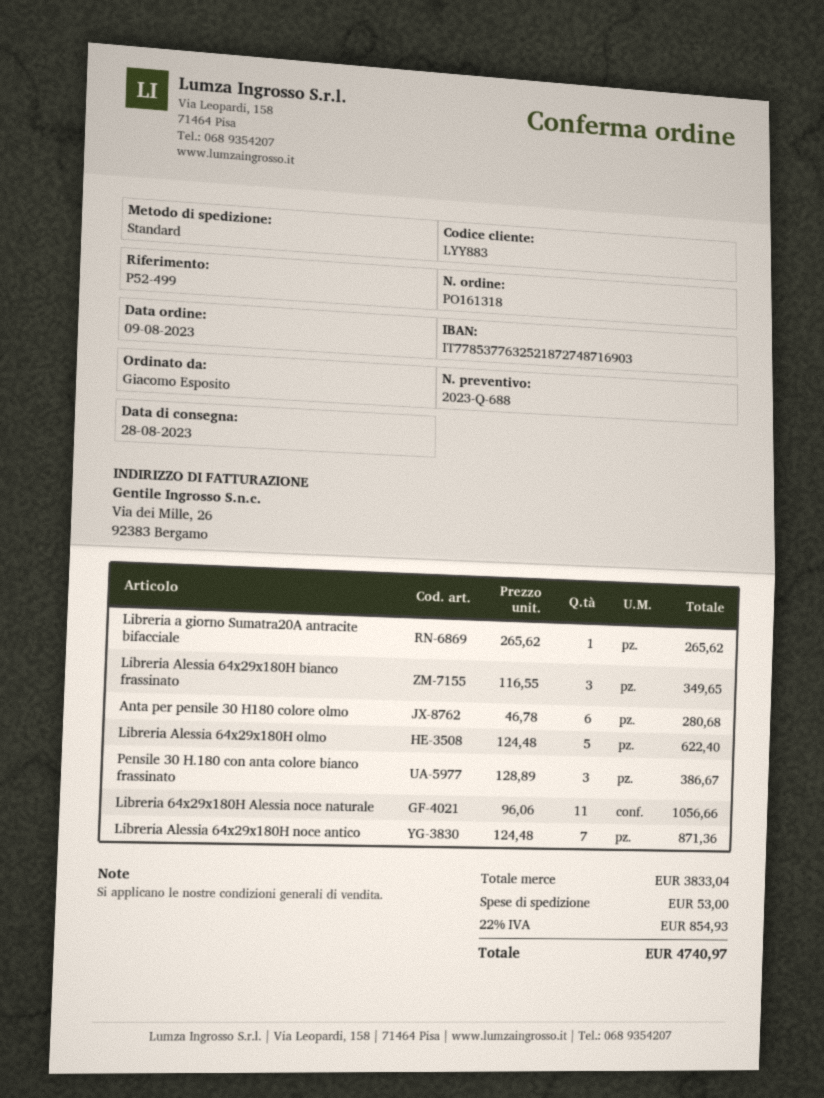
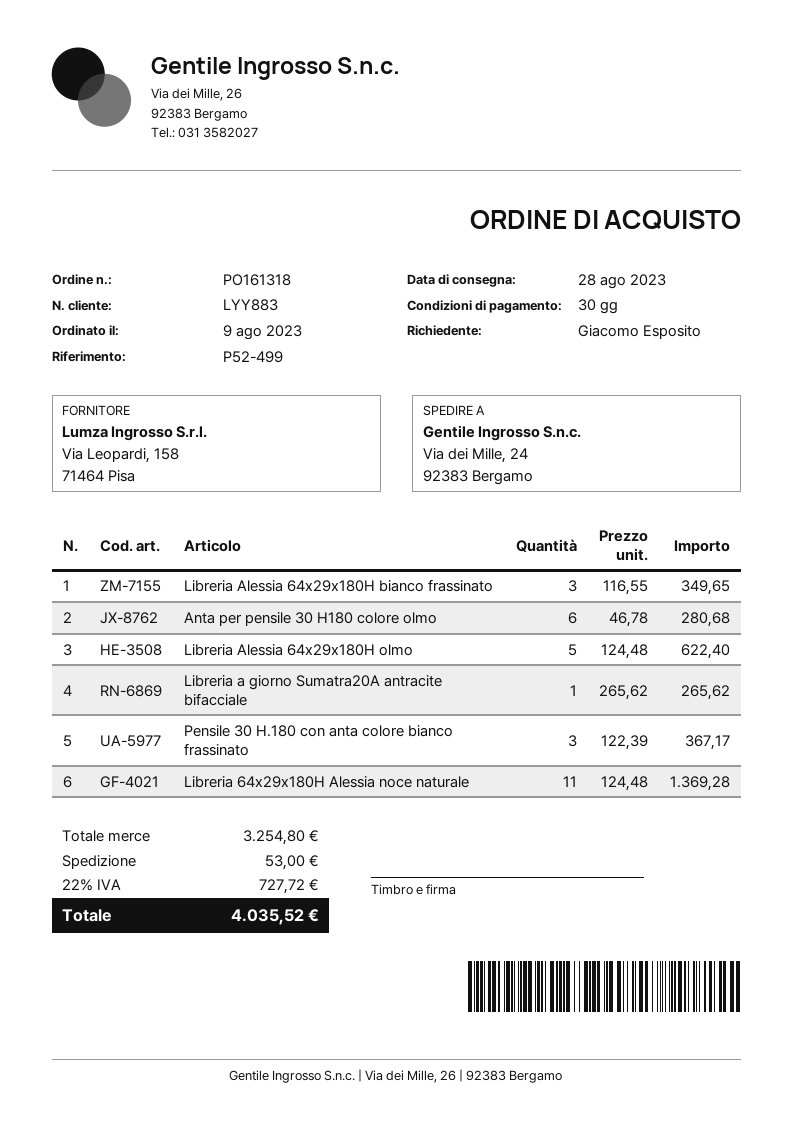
Pensile 30 H.180 con anta colore bianco frassinato: 3 x 128.89 = 386.67 -> 3 x 122.39 = 367.17
Libreria 64x29x180H Alessia noce naturale: 11 x 96.06 = 1056.66 -> 11 x 124.48 = 1369.28
Libreria Alessia 64x29x180H noce antico: 7 x 124.48 = 871.36 -> none
subtotal: 3833.04 -> 3254.80
tax: 22% = 854.93 -> 22% = 727.72
total: 4740.97 -> 4035.52

